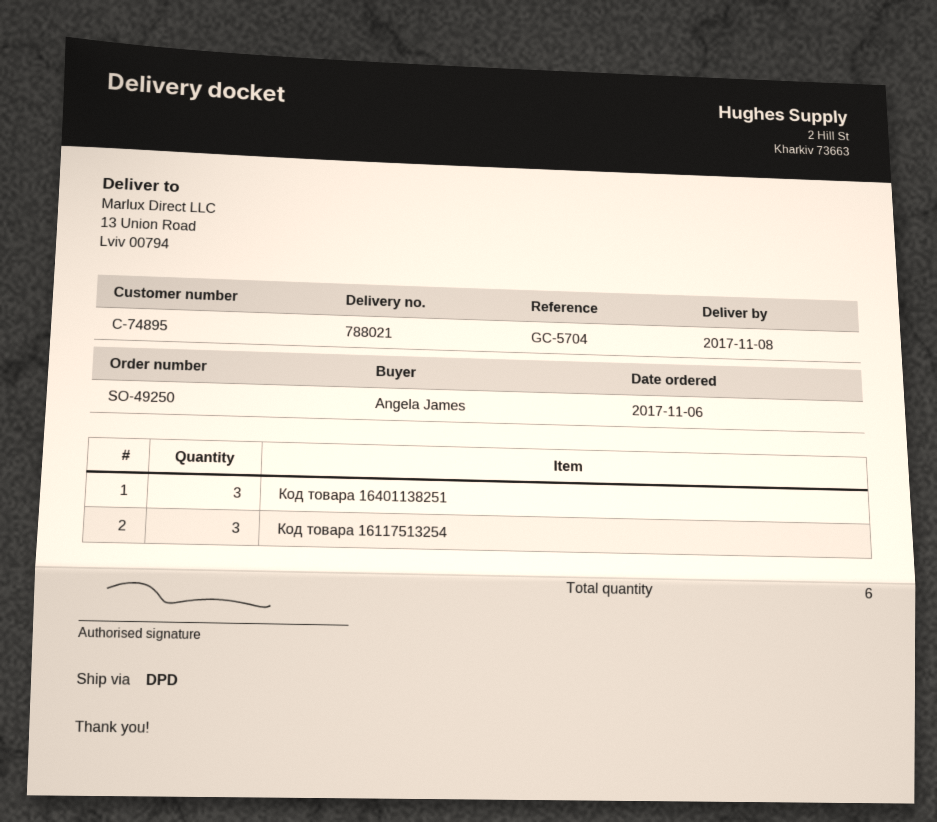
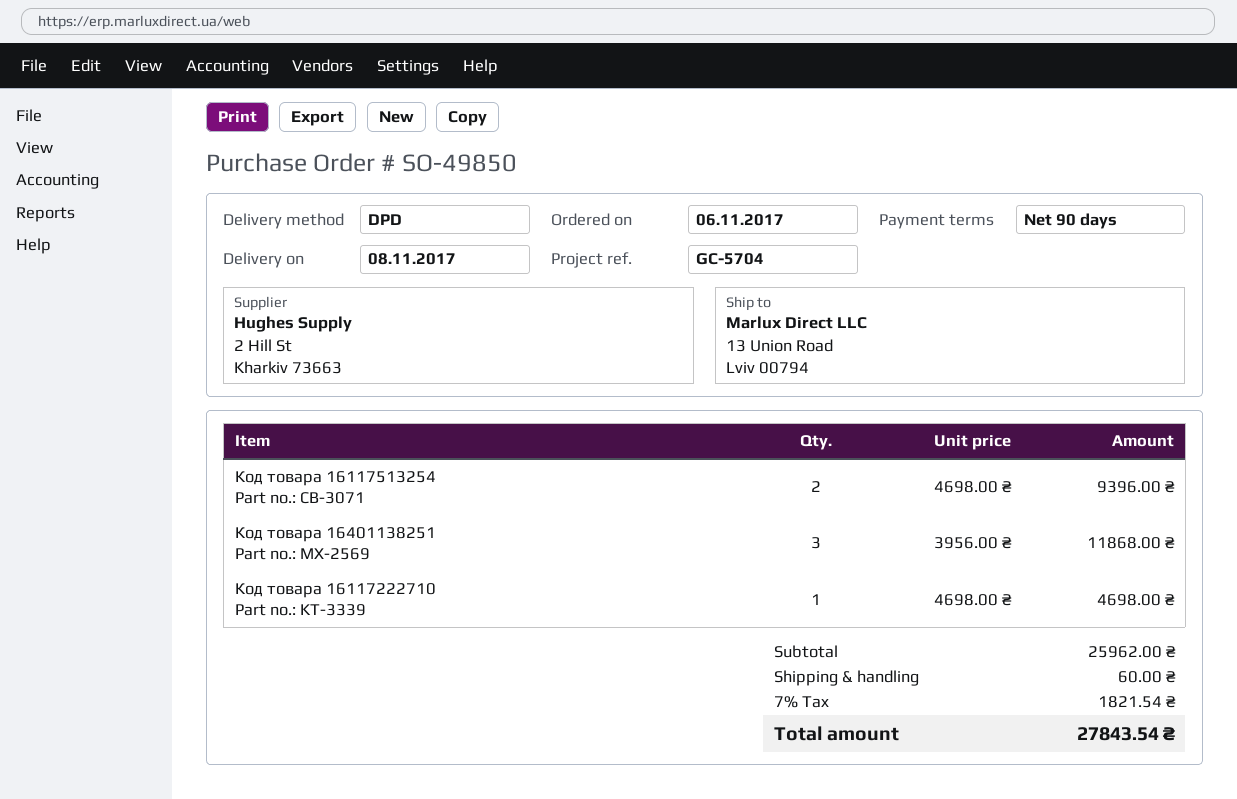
order number: SO-49250 -> SO-49850
Код товара 16117513254: 3 -> 2
Код товара 16117222710: none -> 1

